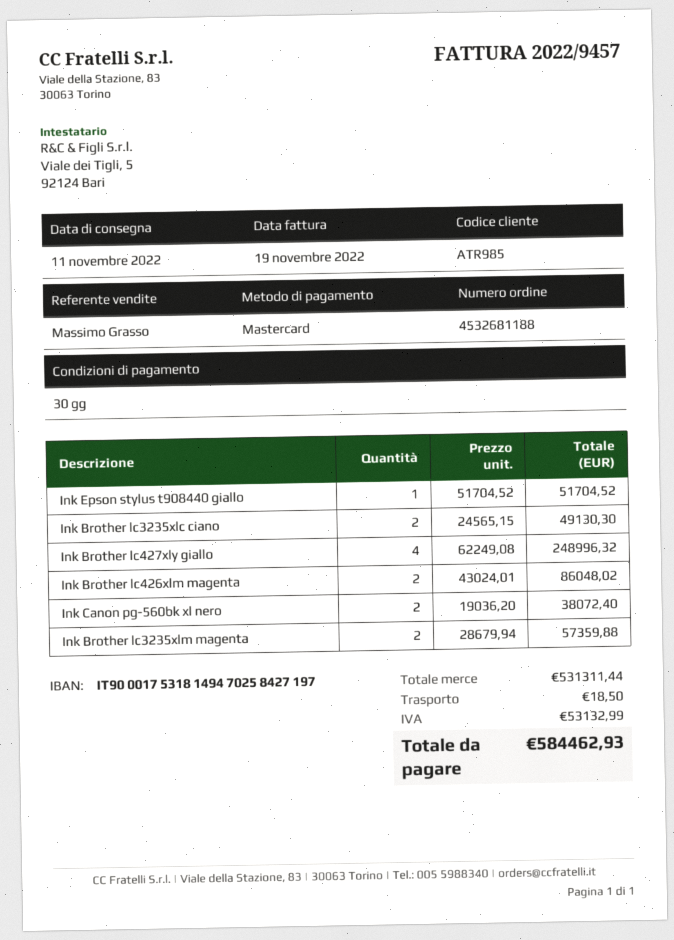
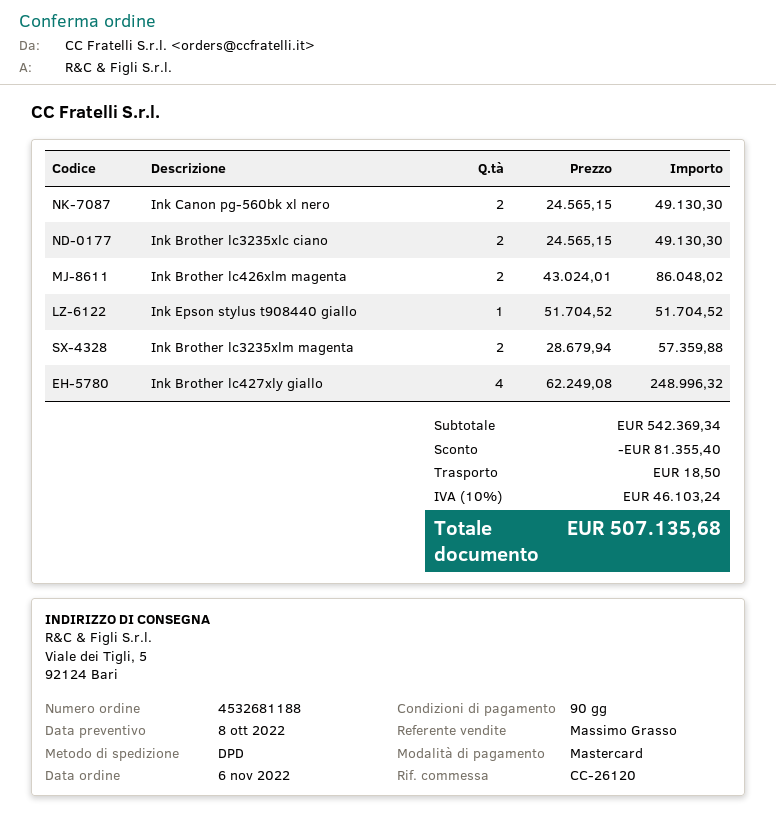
payment terms: 30 days -> 90 days
Ink Canon pg-560bk xl nero: 2 x 19036.20 = 38072.40 -> 2 x 24565.15 = 49130.30
subtotal: 531311.44 -> 542369.34
discount: none -> 81355.40
tax: 53132.99 -> 46103.24
total: 584462.93 -> 507135.68

